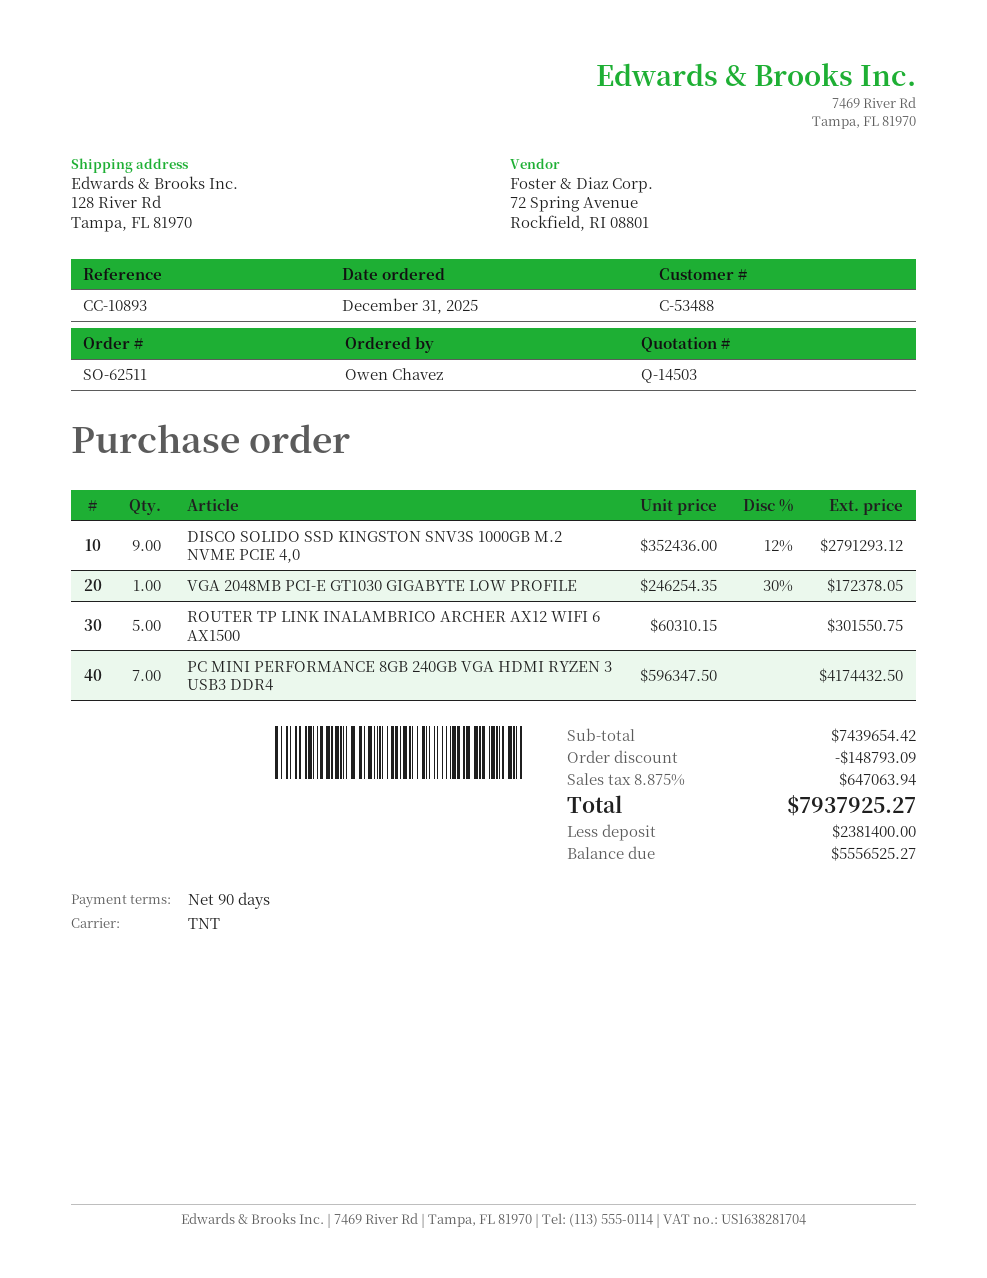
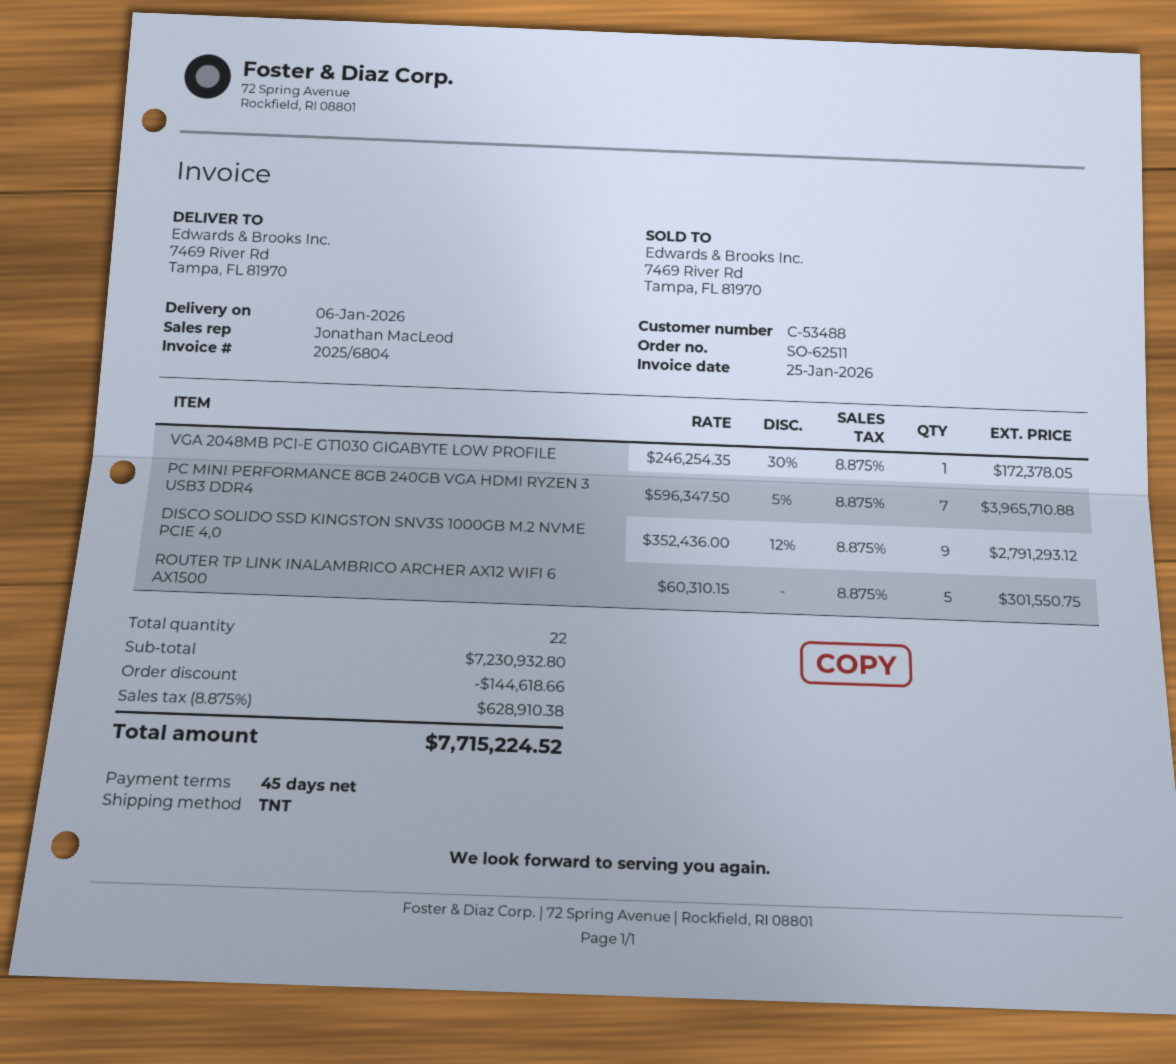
payment terms: 90 days -> 45 days
ship to: 128 River Rd, Tampa, FL 81970 -> 7469 River Rd, Tampa, FL 81970
PC MINI PERFORMANCE 8GB 240GB VGA HDMI RYZEN 3 USB3 DDR4: 7 x 596347.50 = 4174432.50 -> 7 x 596347.50 - 5% = 3965710.88
subtotal: 7439654.42 -> 7230932.80
discount: 148793.09 -> 144618.66
tax: 8.875% = 647063.94 -> 8.875% = 628910.38
total: 7937925.27 -> 7715224.52

